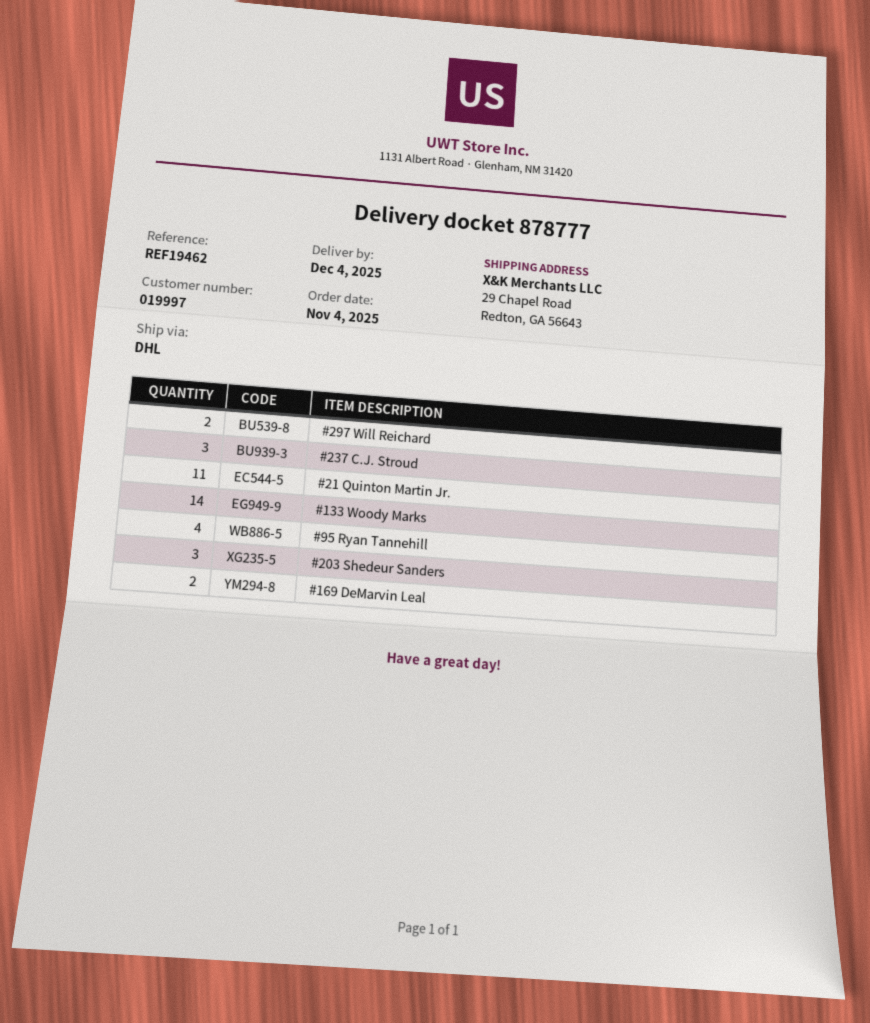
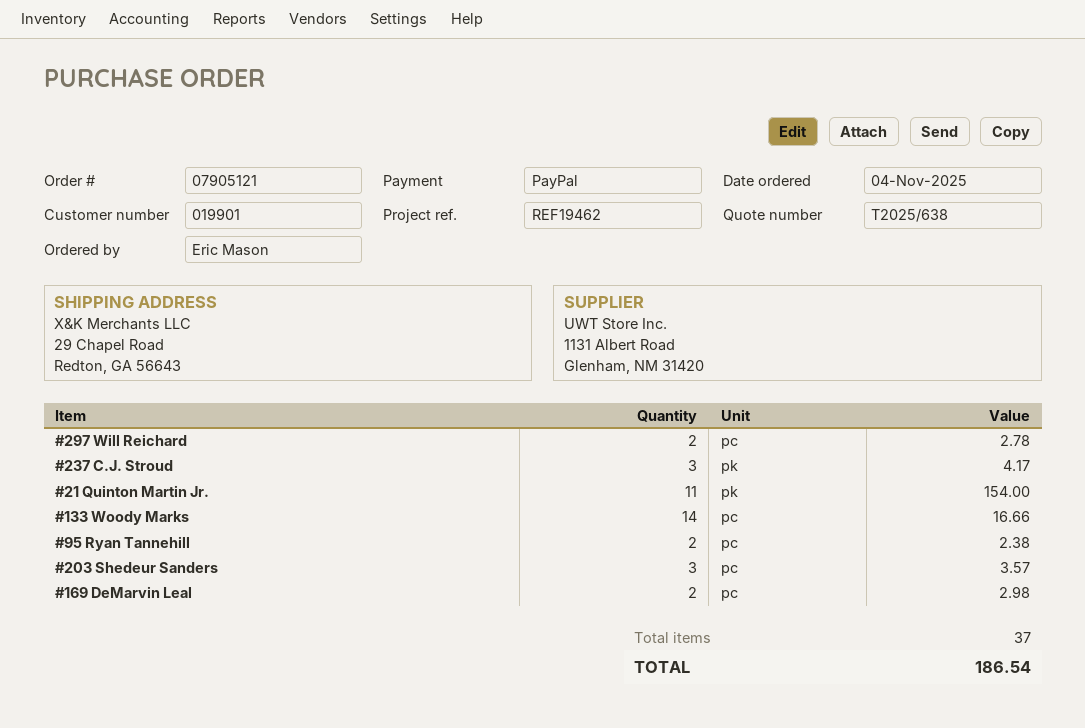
customer number: 019997 -> 019901
#95 Ryan Tannehill: 4 -> 2

